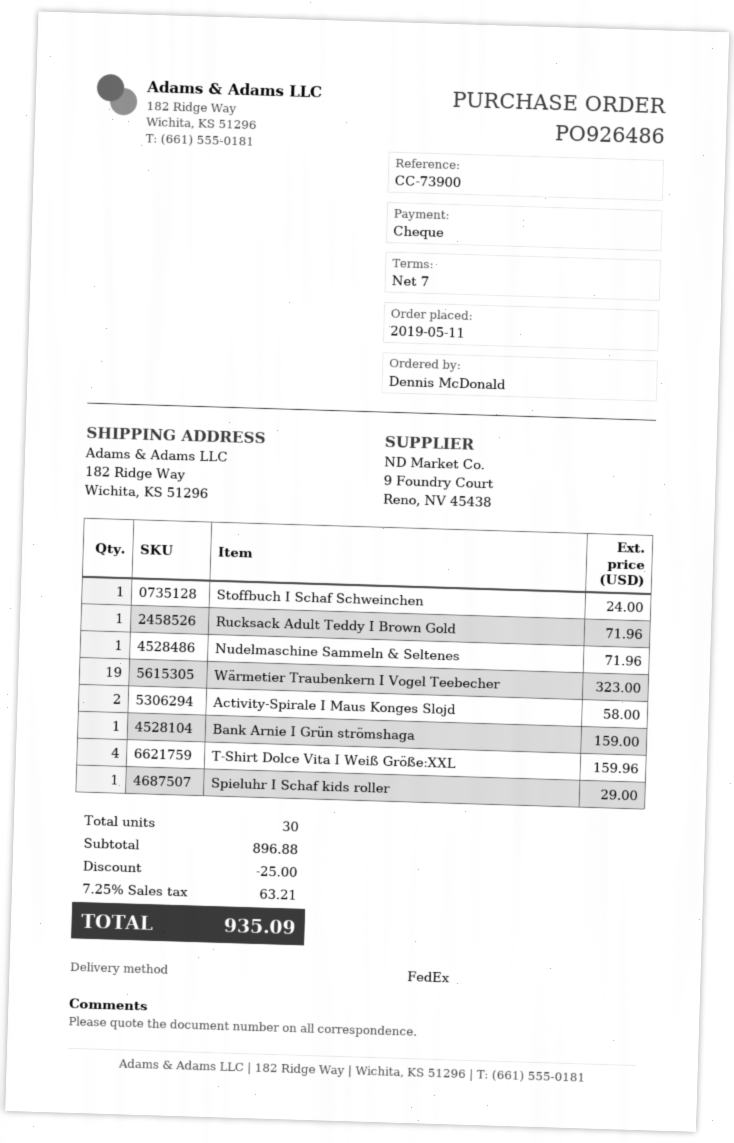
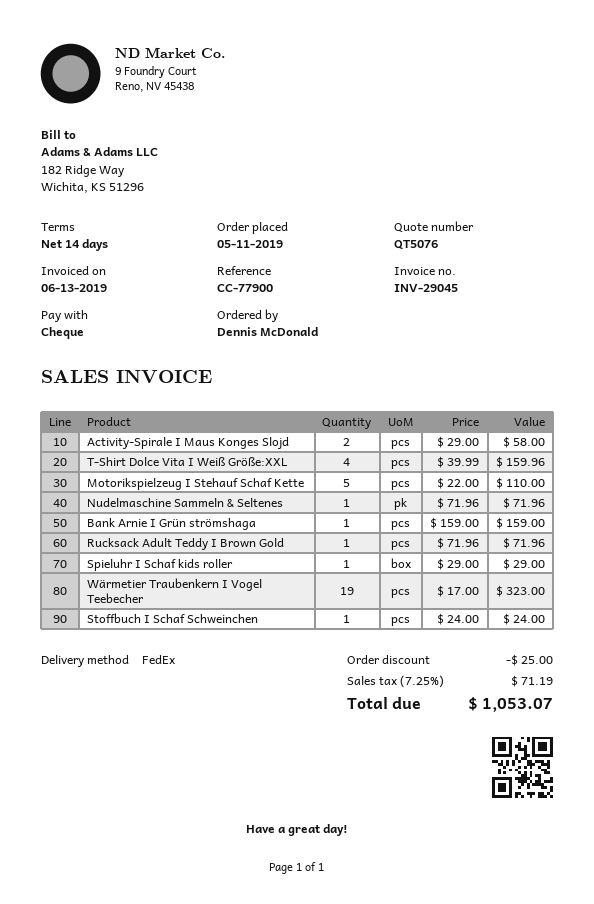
payment terms: 7 days -> 14 days
reference: CC-73900 -> CC-77900
Motorikspielzeug I Stehauf Schaf Kette: none -> 5 for 110.00
tax: 7.25% = 63.21 -> 7.25% = 71.19
total: 935.09 -> 1053.07

